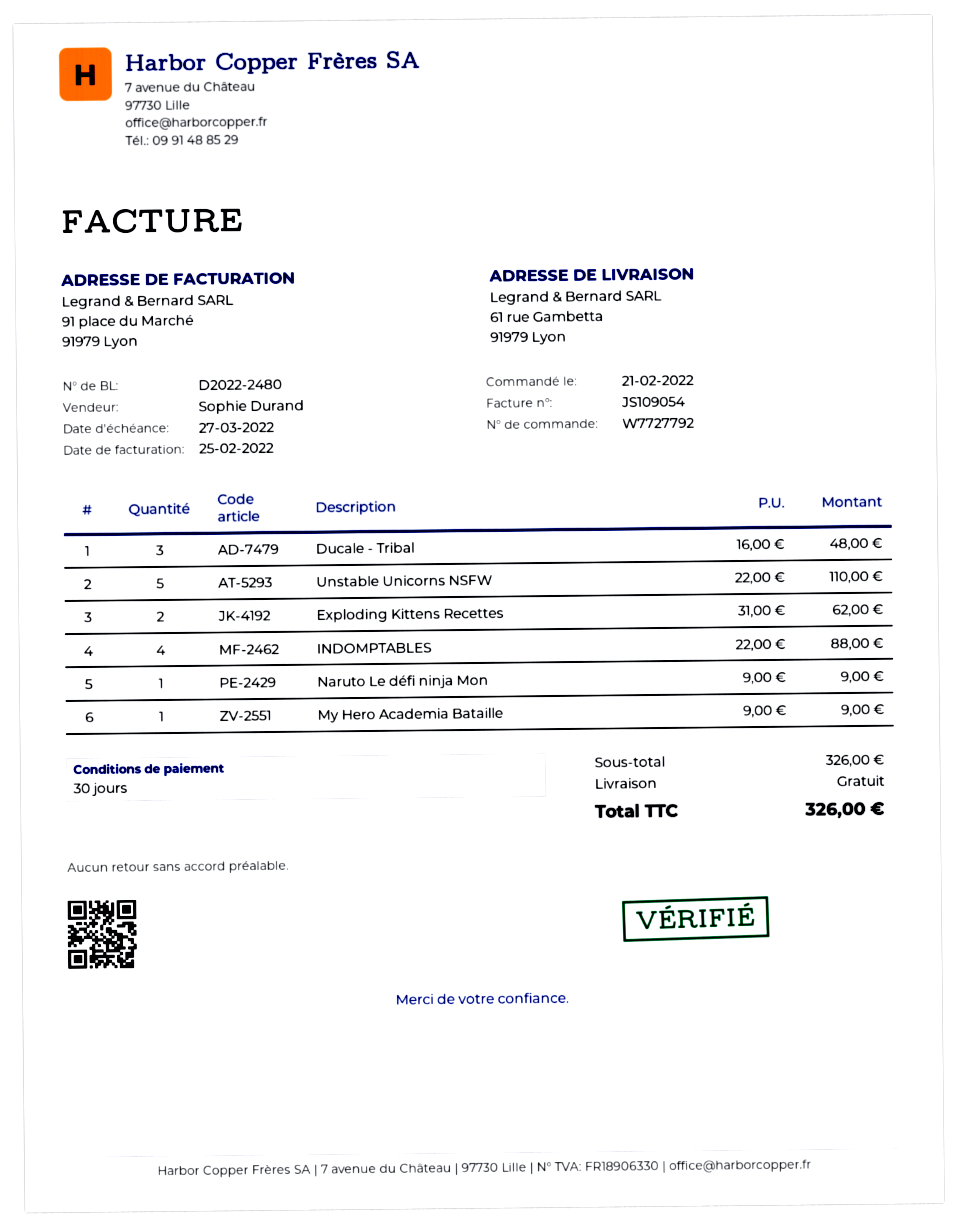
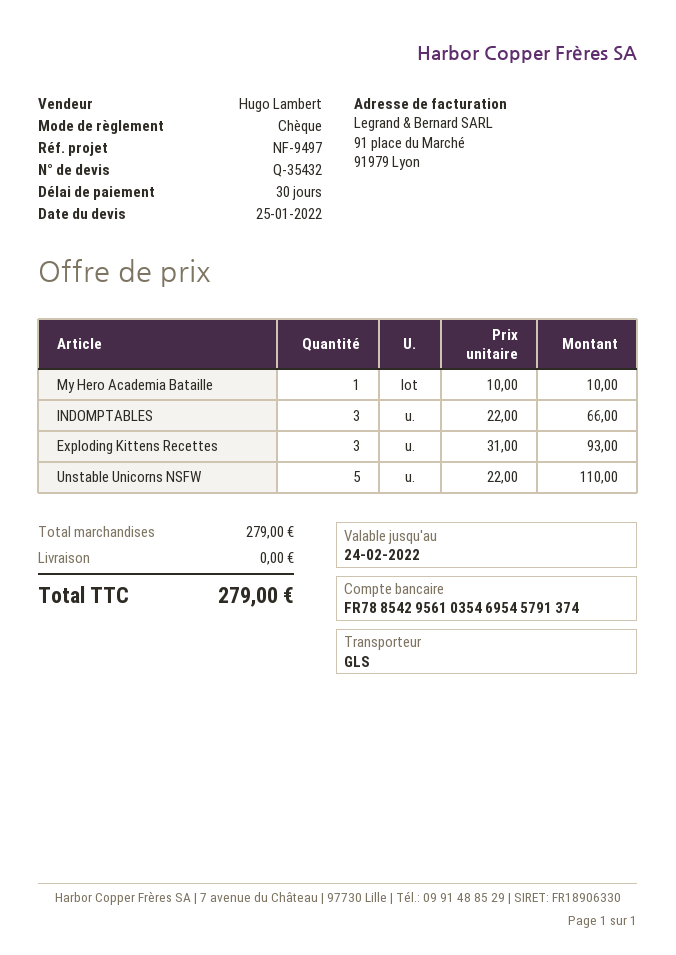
sales rep: Sophie Durand -> Hugo Lambert
Ducale - Tribal: 3 x 16.00 = 48.00 -> none
Exploding Kittens Recettes: 2 x 31.00 = 62.00 -> 3 x 31.00 = 93.00
INDOMPTABLES: 4 x 22.00 = 88.00 -> 3 x 22.00 = 66.00
Naruto Le défi ninja Mon: 1 x 9.00 = 9.00 -> none
My Hero Academia Bataille: 1 x 9.00 = 9.00 -> 1 x 10.00 = 10.00
subtotal: 326.00 -> 279.00
total: 326.00 -> 279.00

